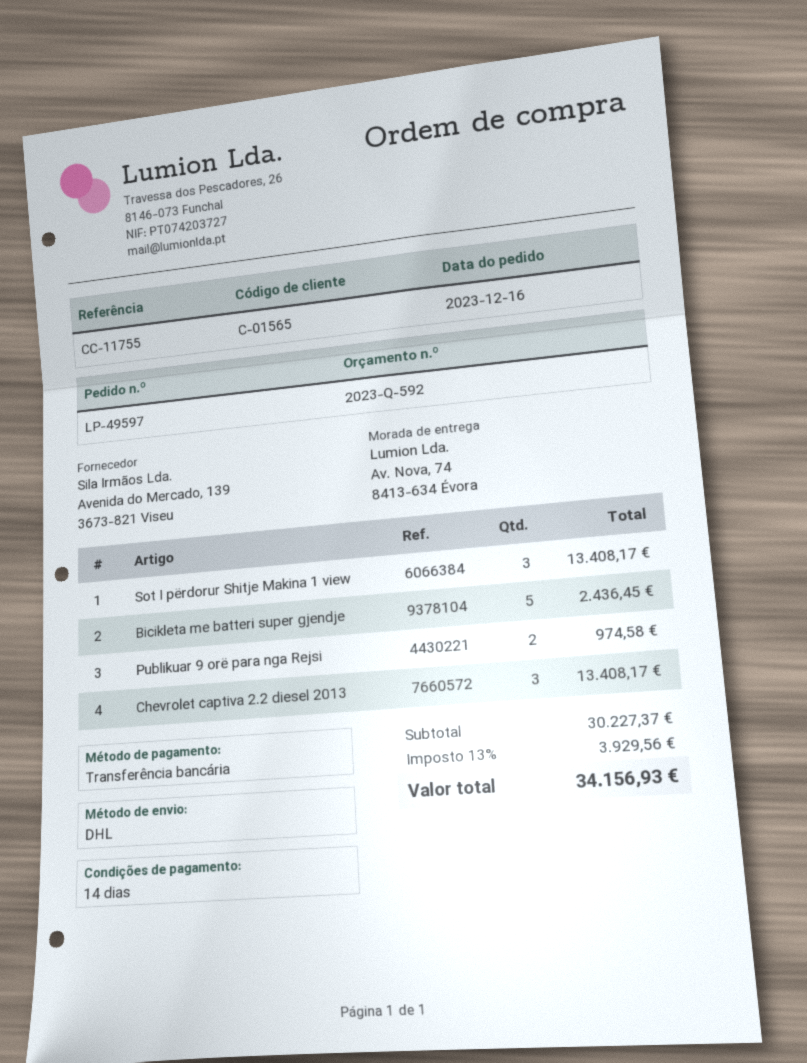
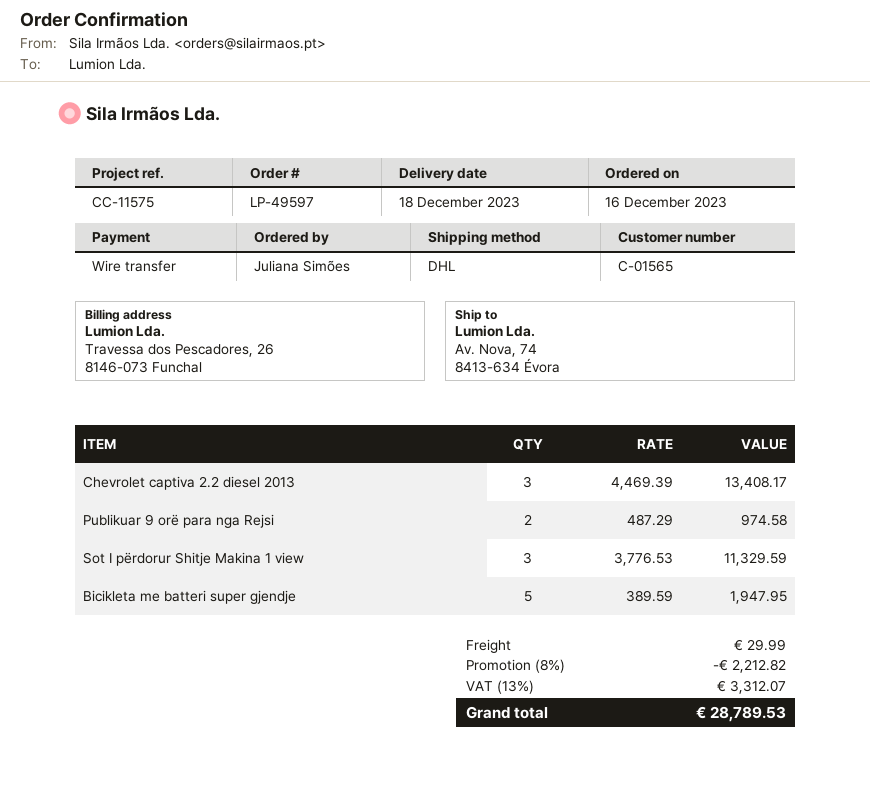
reference: CC-11755 -> CC-11575
Sot I përdorur Shitje Makina 1 view: 3 for 13408.17 -> 3 for 11329.59
Bicikleta me batteri super gjendje: 5 for 2436.45 -> 5 for 1947.95
discount: none -> 8% = 2212.82
shipping: none -> 29.99
tax: 13% = 3929.56 -> 13% = 3312.07
total: 34156.93 -> 28789.53

